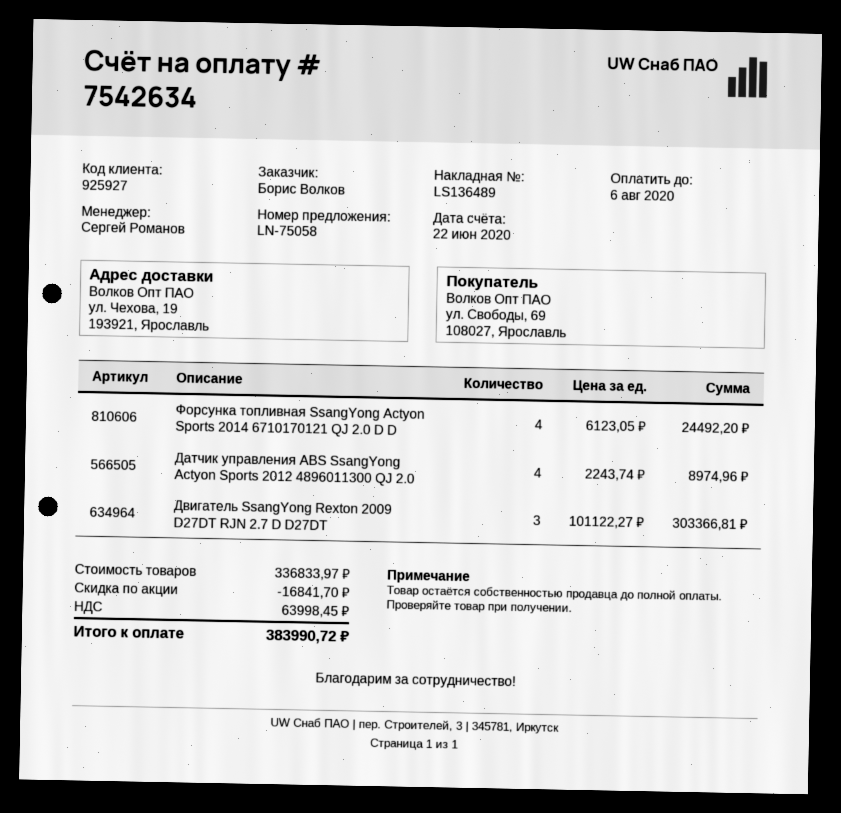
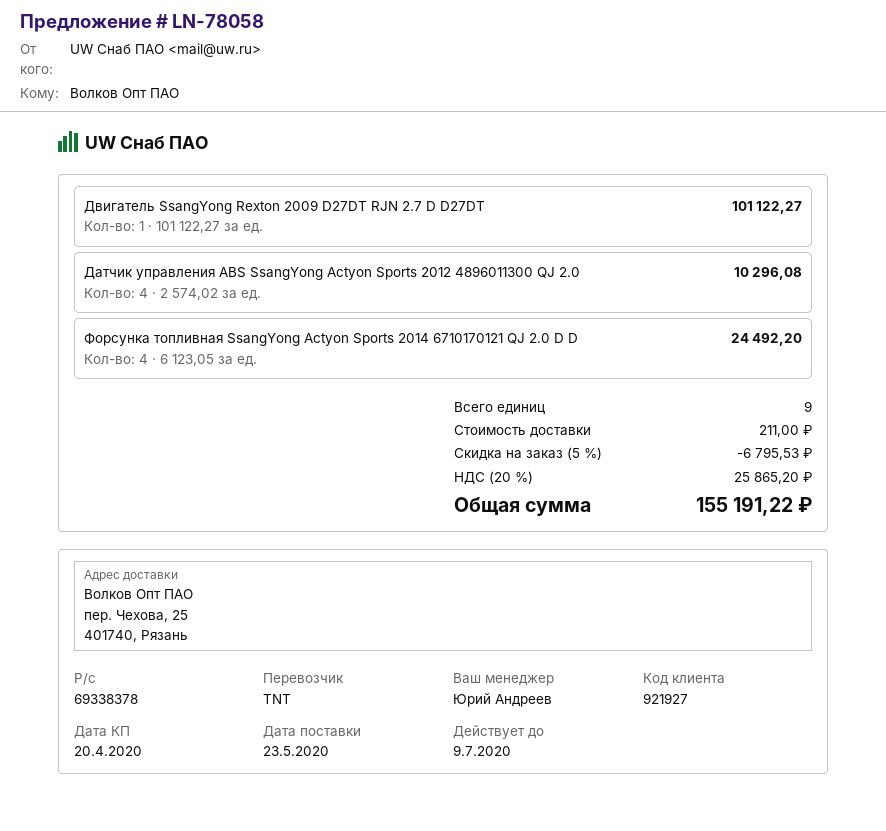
quote number: LN-75058 -> LN-78058
customer number: 925927 -> 921927
sales rep: Сергей Романов -> Юрий Андреев
ship to: ул. Чехова, 19, 193921, Ярославль -> пер. Чехова, 25, 401740, Рязань
Датчик управления ABS SsangYong Actyon Sports 2012 4896011300 QJ 2.0: 4 x 2243.74 = 8974.96 -> 4 x 2574.02 = 10296.08
Двигатель SsangYong Rexton 2009 D27DT RJN 2.7 D D27DT: 3 x 101122.27 = 303366.81 -> 1 x 101122.27 = 101122.27
discount: 16841.70 -> 6795.53
shipping: none -> 211.00
tax: 63998.45 -> 25865.20
total: 383990.72 -> 155191.22

